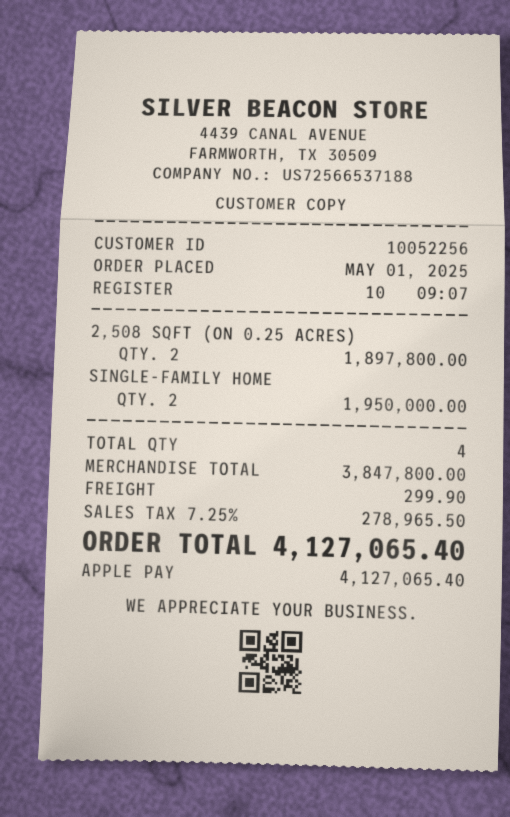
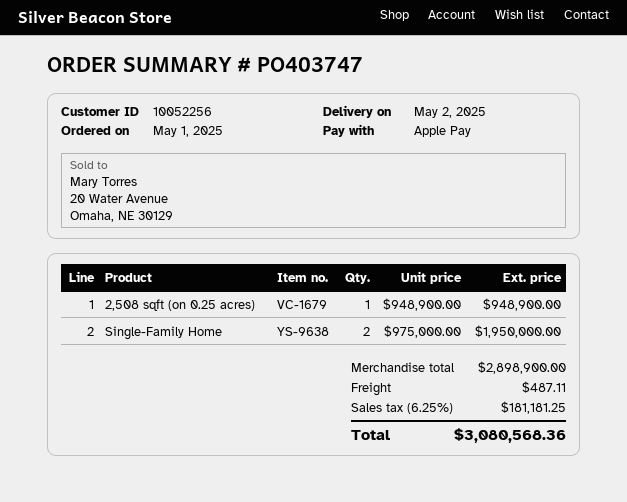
2,508 SQFT (ON 0.25 ACRES): 2 for 1897800.00 -> 1 for 948900.00
subtotal: 3847800.00 -> 2898900.00
shipping: 299.90 -> 487.11
tax: 7.25% = 278965.50 -> 6.25% = 181181.25
total: 4127065.40 -> 3080568.36

